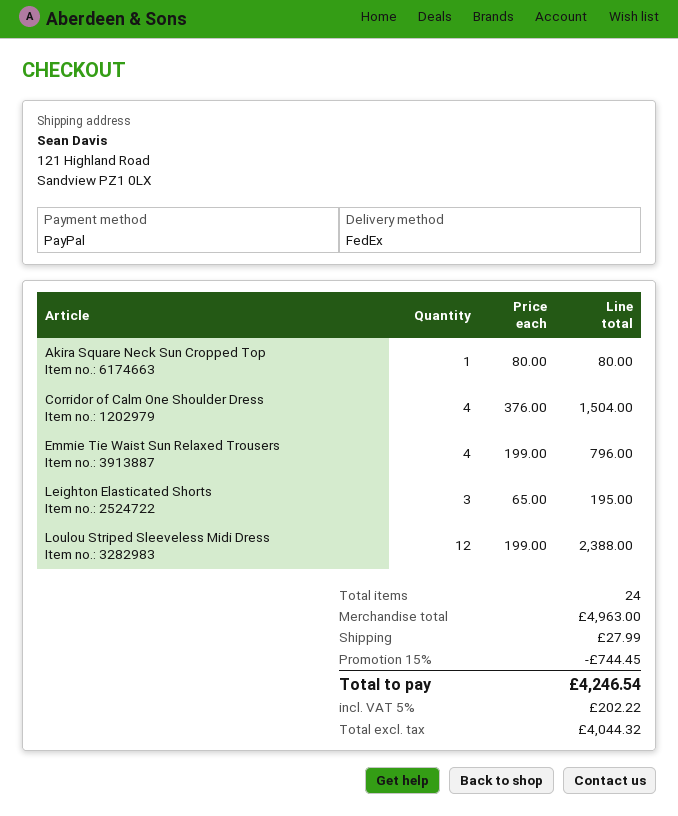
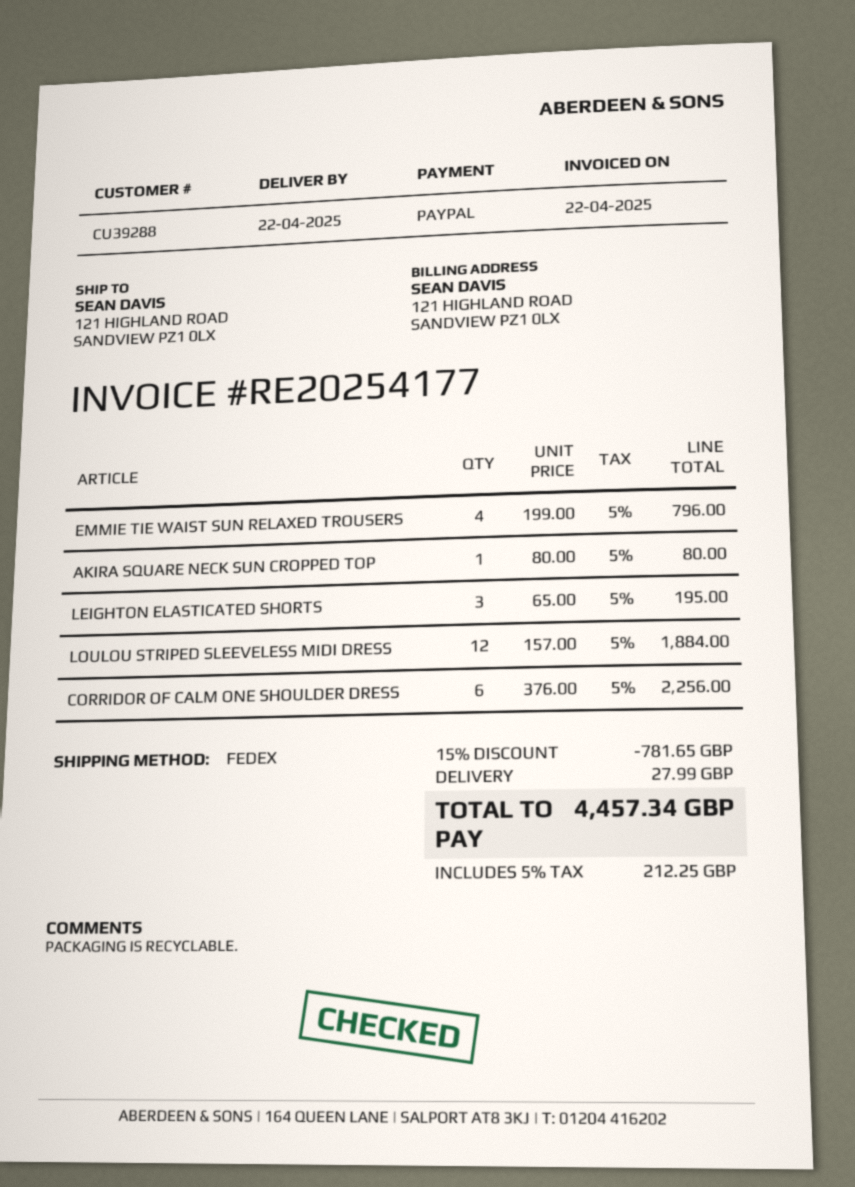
Corridor of Calm One Shoulder Dress: 4 x 376.00 = 1504.00 -> 6 x 376.00 = 2256.00
Loulou Striped Sleeveless Midi Dress: 12 x 199.00 = 2388.00 -> 12 x 157.00 = 1884.00
discount: 15% = 744.45 -> 15% = 781.65
tax: 5% = 202.22 -> 5% = 212.25
total: 4246.54 -> 4457.34

